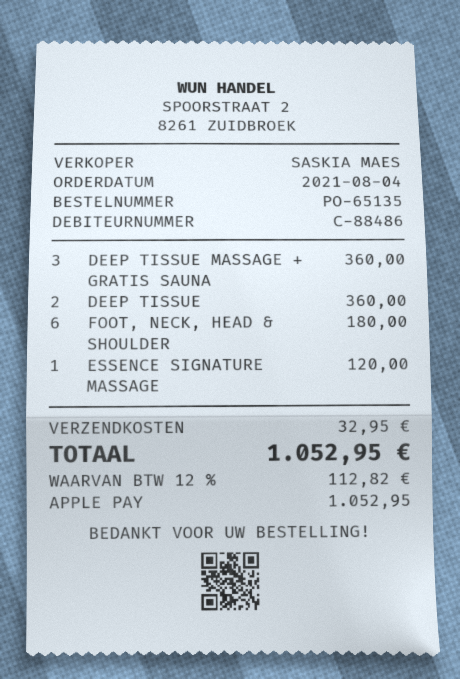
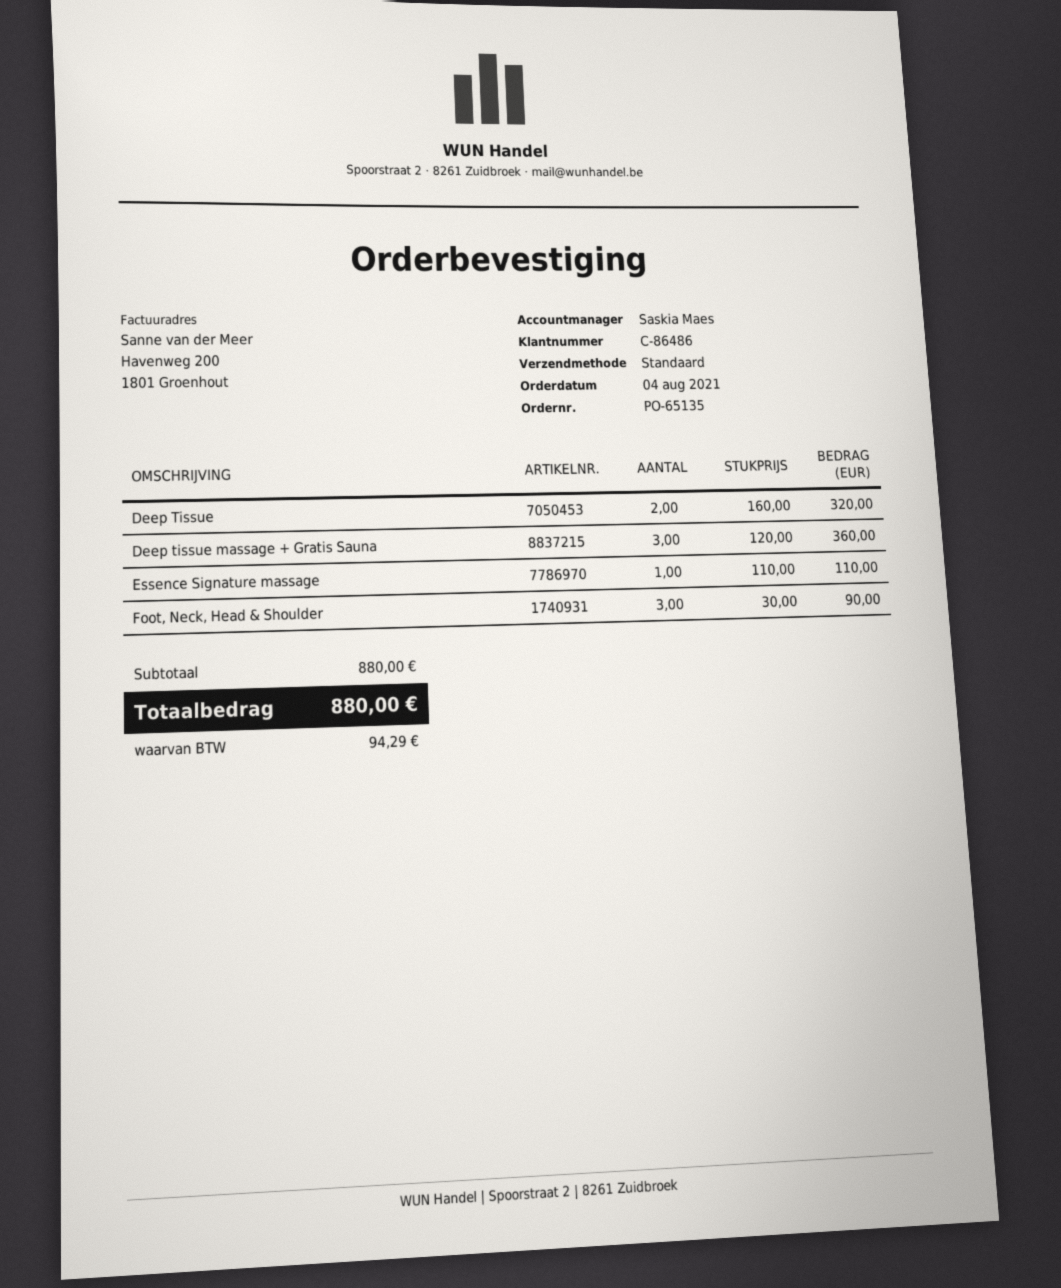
customer number: C-88486 -> C-86486
DEEP TISSUE: 2 for 360.00 -> 2 for 320.00
FOOT, NECK, HEAD & SHOULDER: 6 for 180.00 -> 3 for 90.00
ESSENCE SIGNATURE MASSAGE: 1 for 120.00 -> 1 for 110.00
shipping: 32.95 -> none
tax: 112.82 -> 94.29
total: 1052.95 -> 880.00

